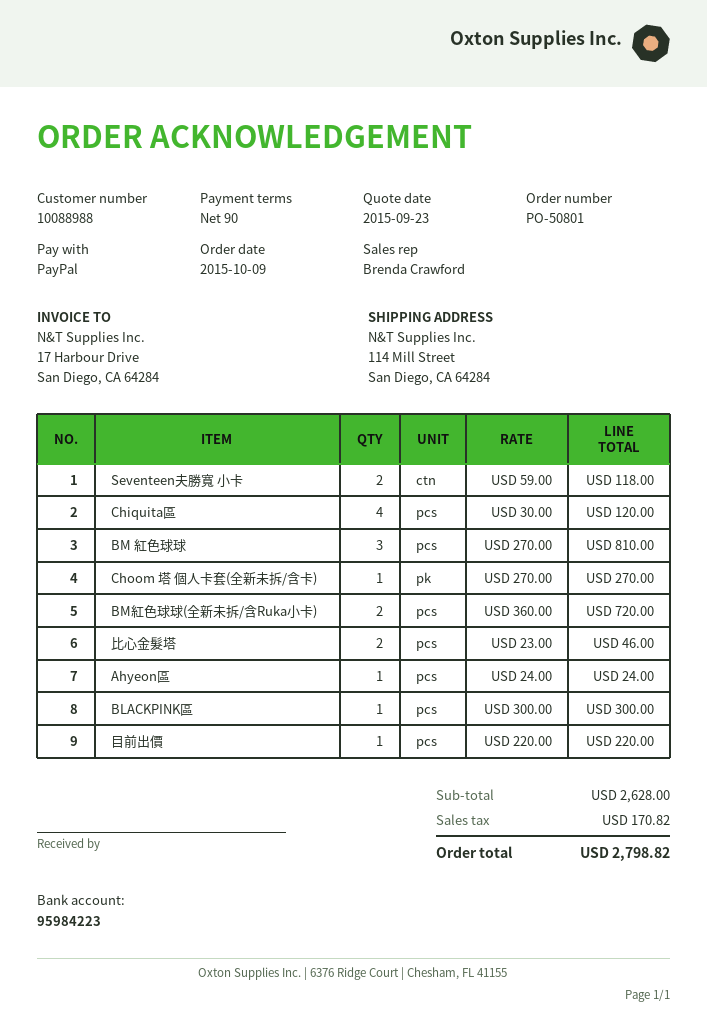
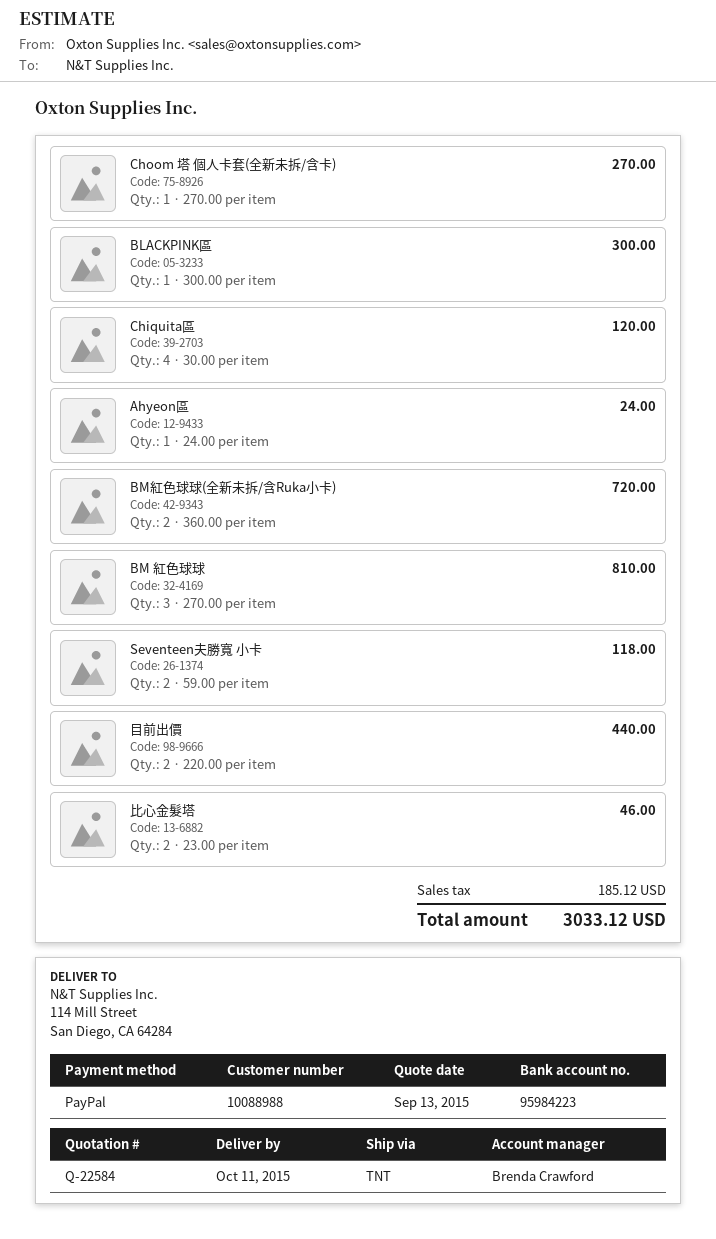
quote date: 2015-09-23 -> 2015-09-13
目前出價: 1 x 220.00 = 220.00 -> 2 x 220.00 = 440.00
tax: 170.82 -> 185.12
total: 2798.82 -> 3033.12

